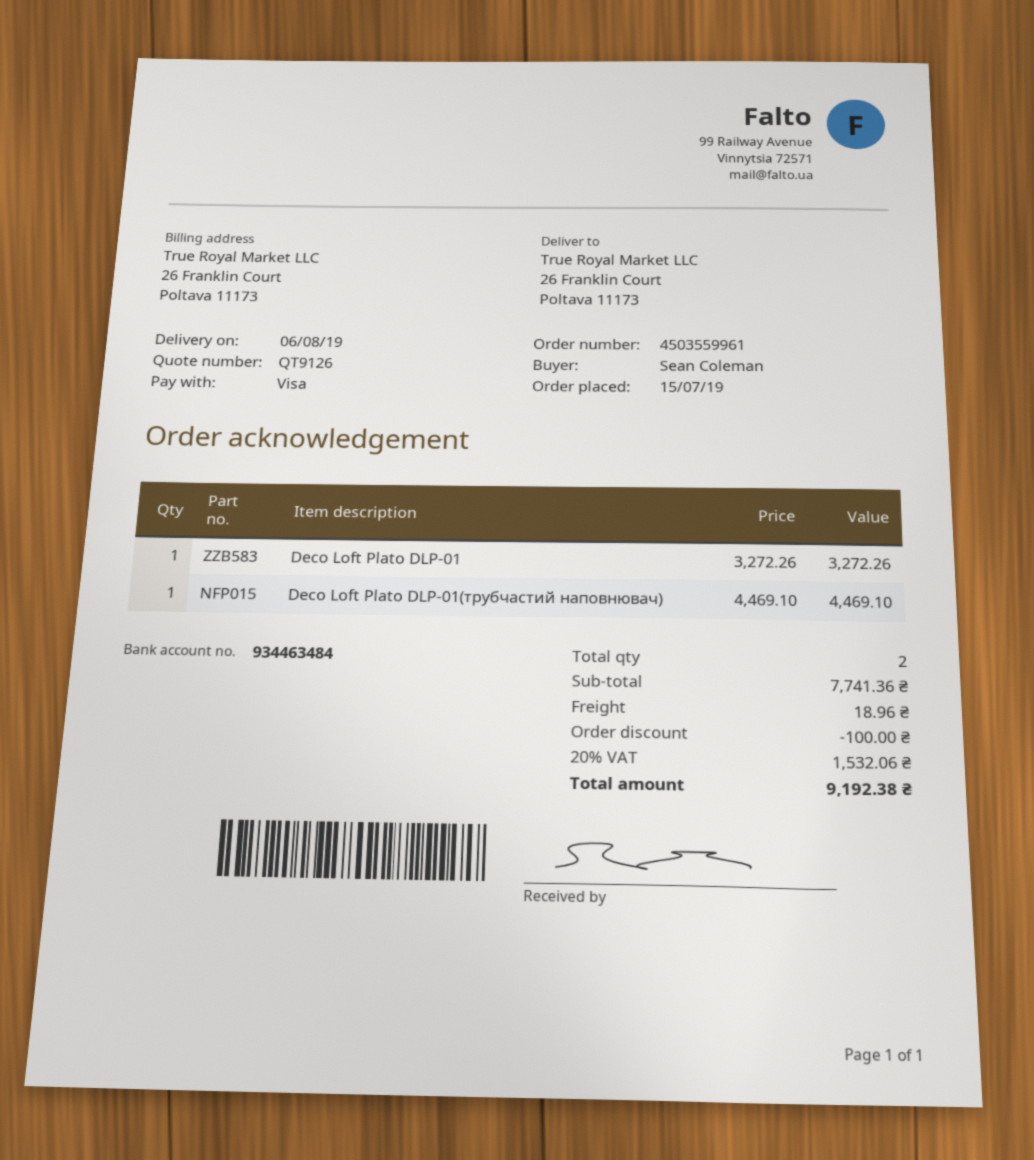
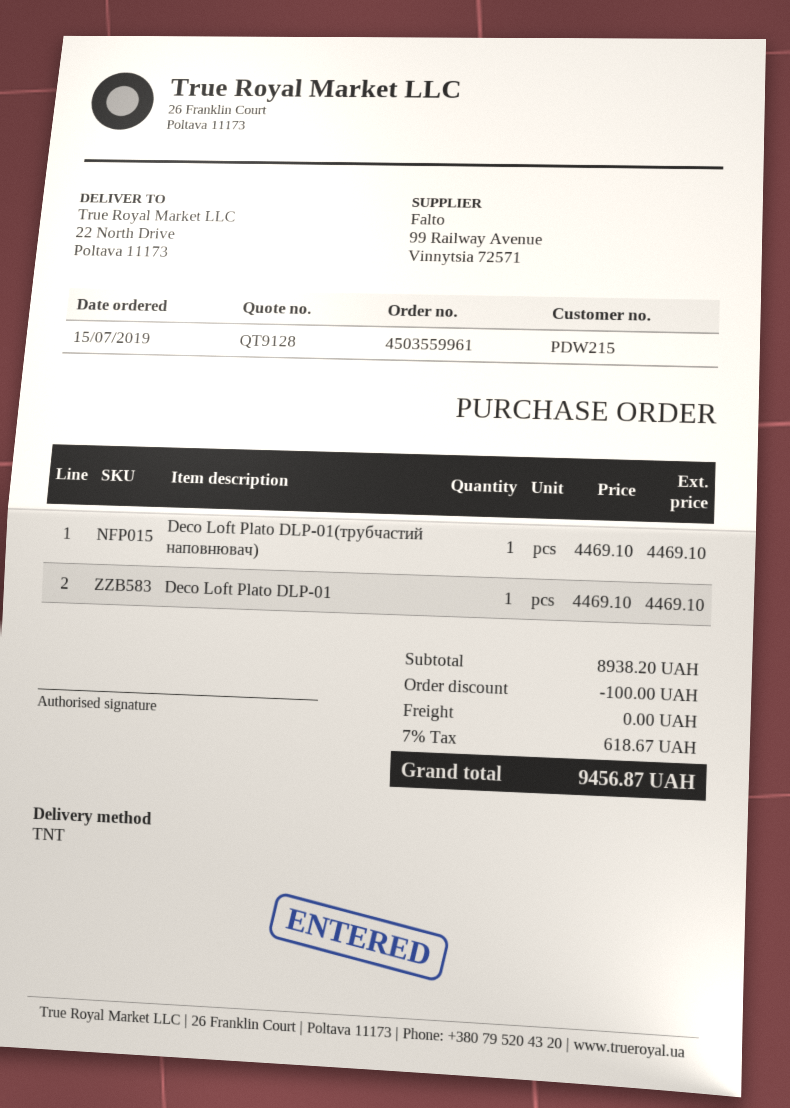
quote number: QT9126 -> QT9128
ship to: 26 Franklin Court, Poltava 11173 -> 22 North Drive, Poltava 11173
Deco Loft Plato DLP-01: 1 x 3272.26 = 3272.26 -> 1 x 4469.10 = 4469.10
subtotal: 7741.36 -> 8938.20
shipping: 18.96 -> 0.00
tax: 20% = 1532.06 -> 7% = 618.67
total: 9192.38 -> 9456.87

